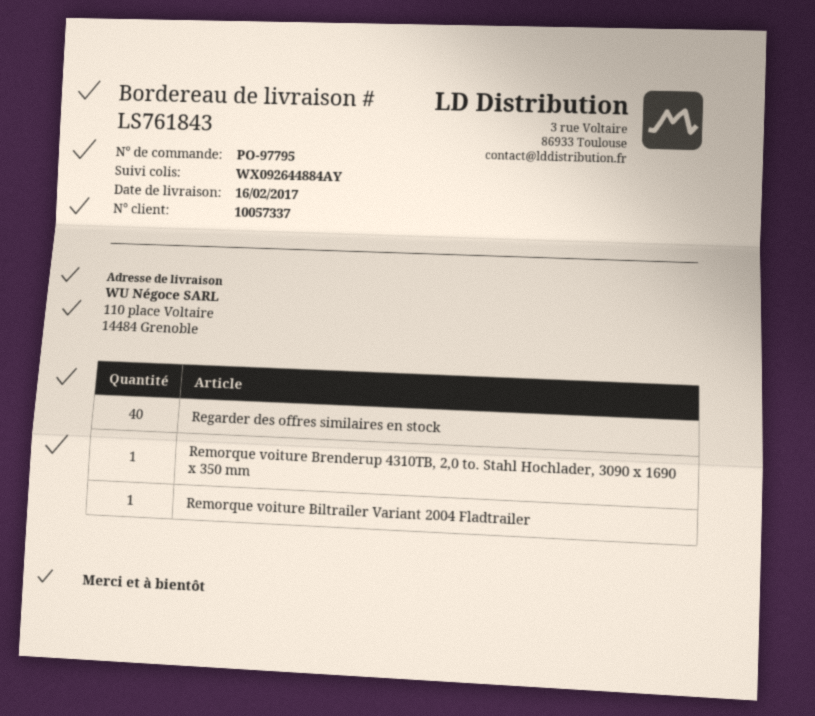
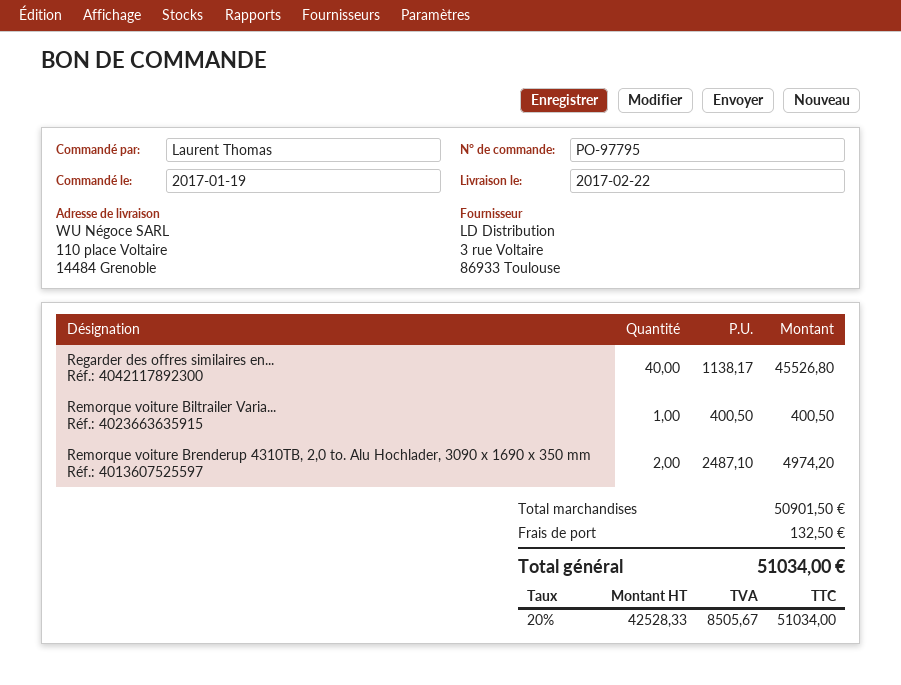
delivery date: 2017-02-16 -> 2017-02-22
Remorque voiture Brenderup 4310TB, 2,0 to. Stahl Hochlader, 3090 x 1690 x 350 mm: 1 -> none
Remorque voiture Brenderup 4310TB, 2,0 to. Alu Hochlader, 3090 x 1690 x 350 mm: none -> 2

